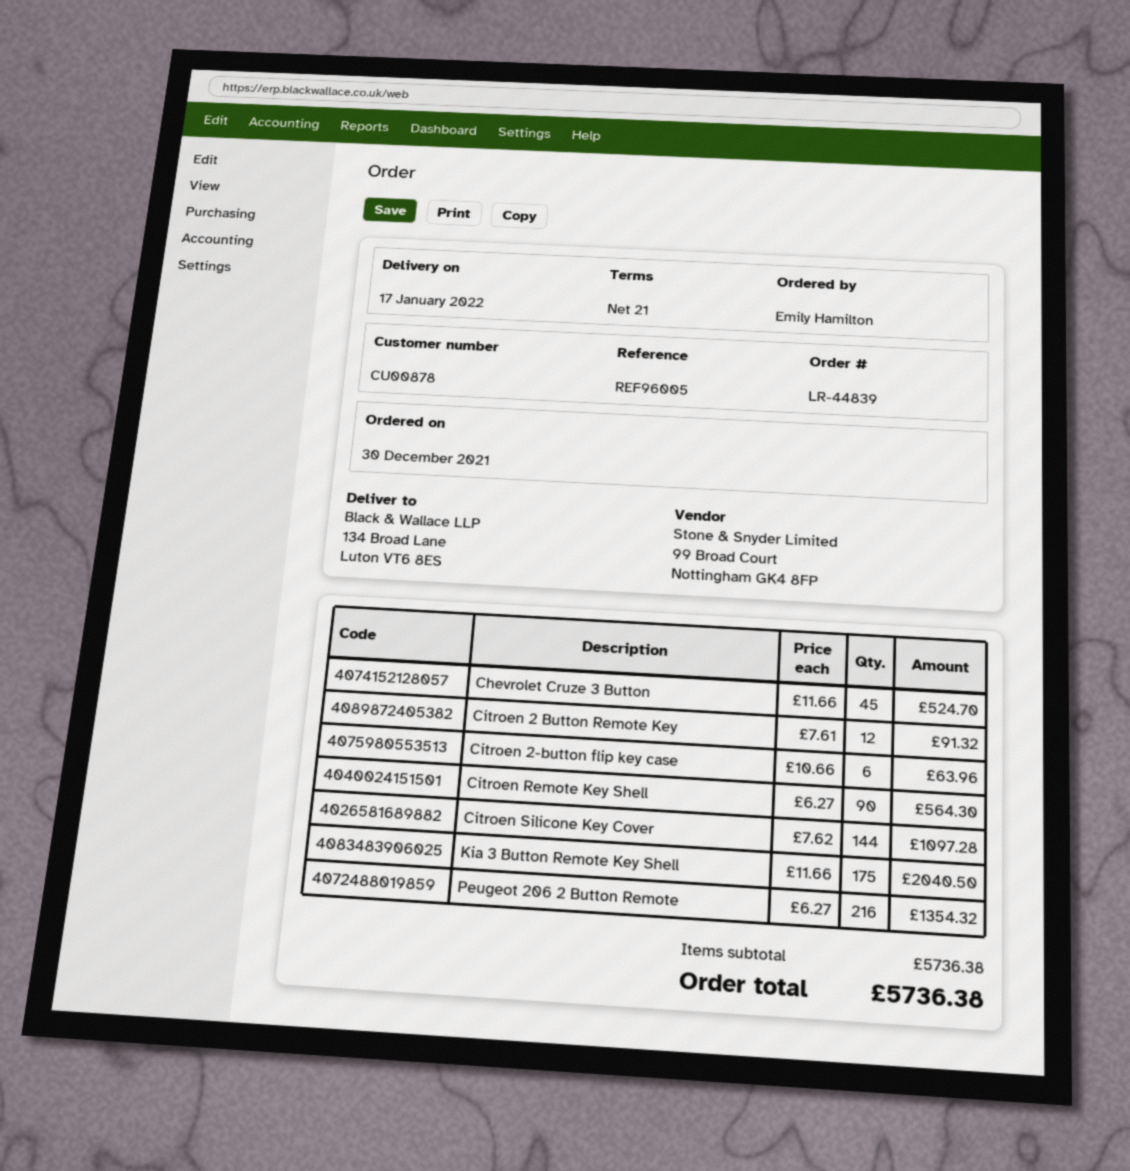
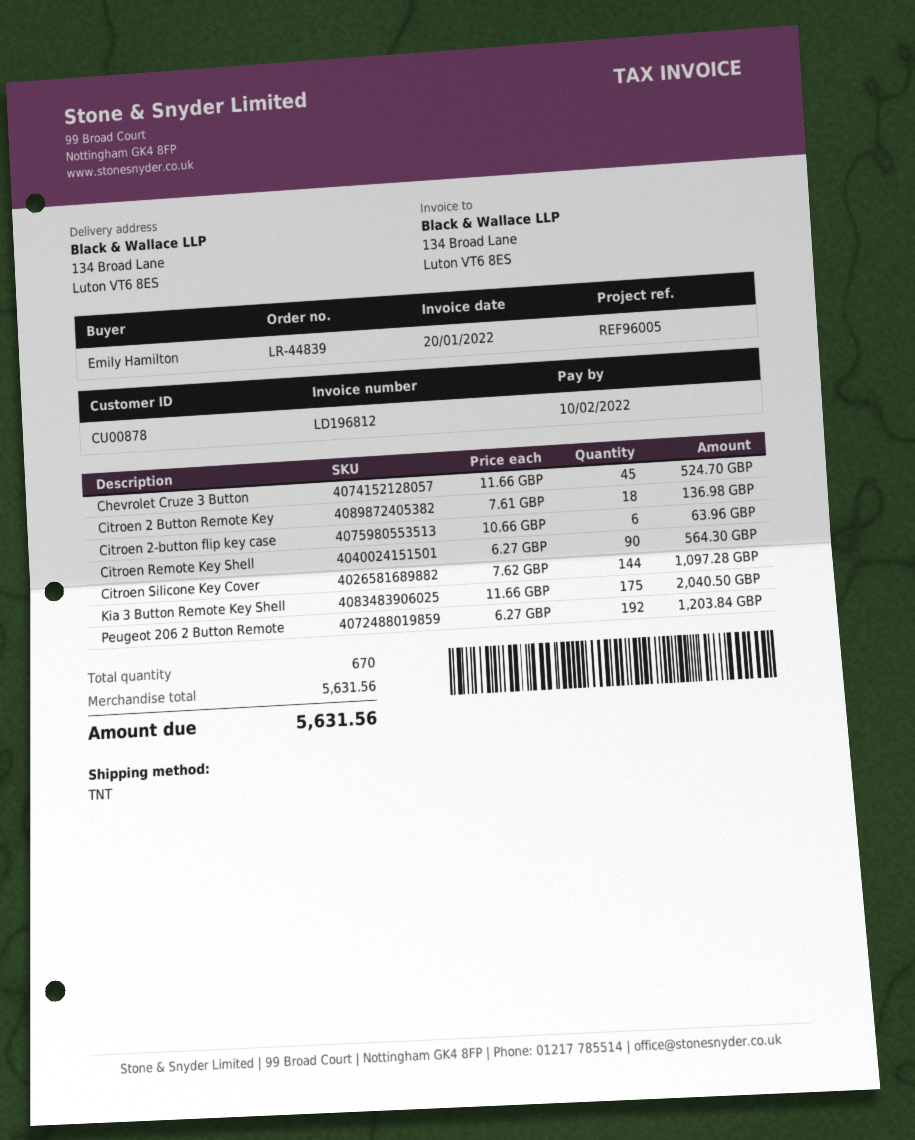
Citroen 2 Button Remote Key: 12 x 7.61 = 91.32 -> 18 x 7.61 = 136.98
Peugeot 206 2 Button Remote: 216 x 6.27 = 1354.32 -> 192 x 6.27 = 1203.84
subtotal: 5736.38 -> 5631.56
total: 5736.38 -> 5631.56

